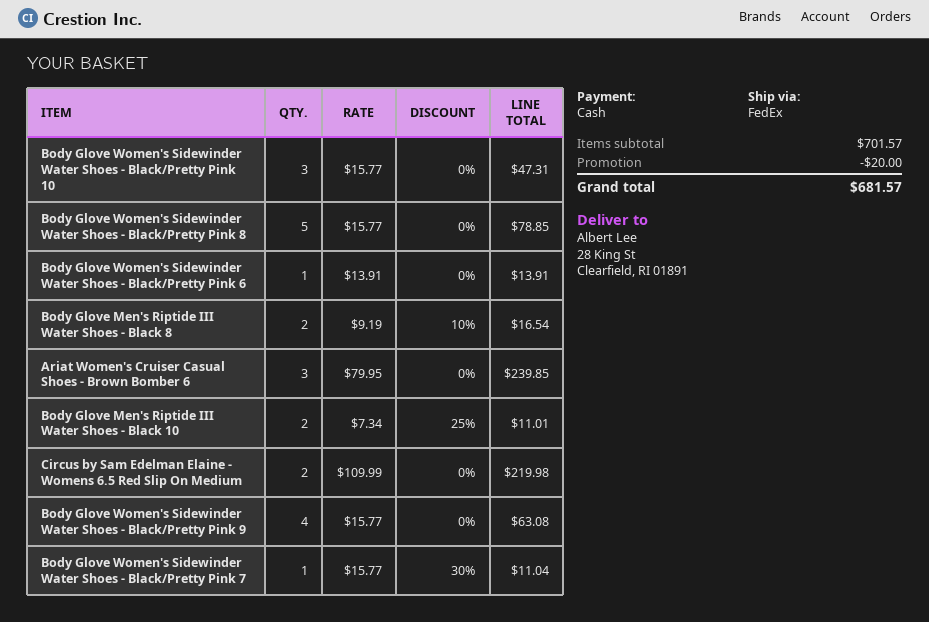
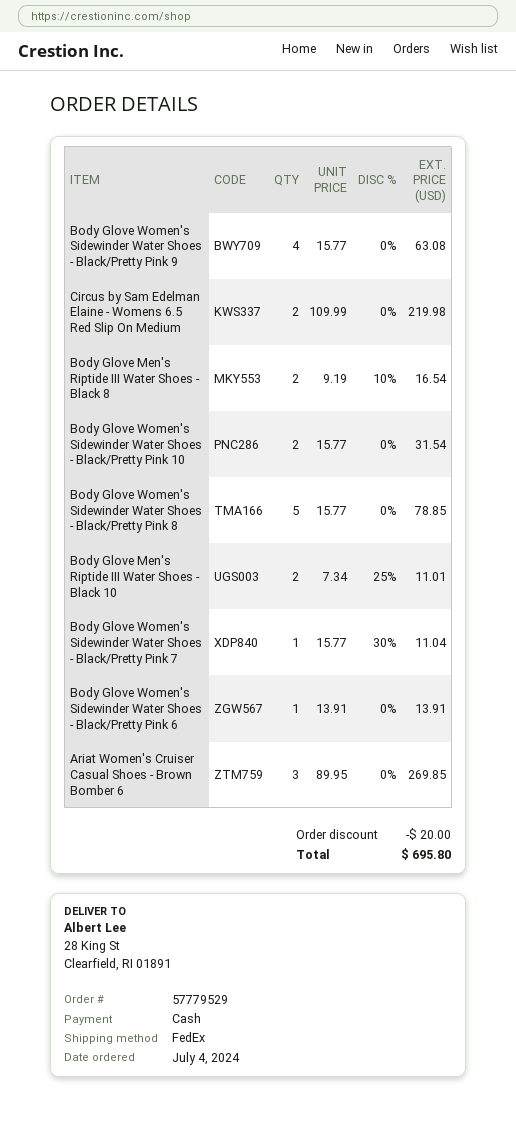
Body Glove Women's Sidewinder Water Shoes - Black/Pretty Pink 10: 3 x 15.77 = 47.31 -> 2 x 15.77 = 31.54
Ariat Women's Cruiser Casual Shoes - Brown Bomber 6: 3 x 79.95 = 239.85 -> 3 x 89.95 = 269.85
total: 681.57 -> 695.80

